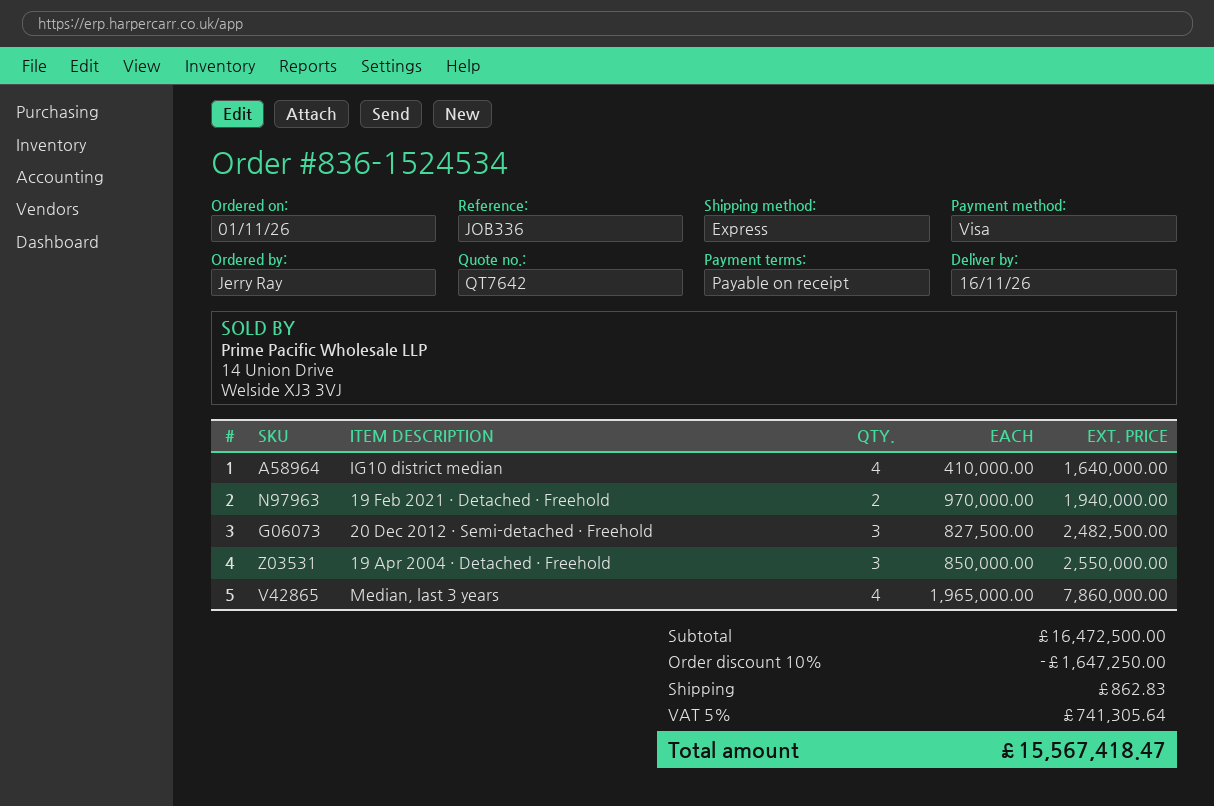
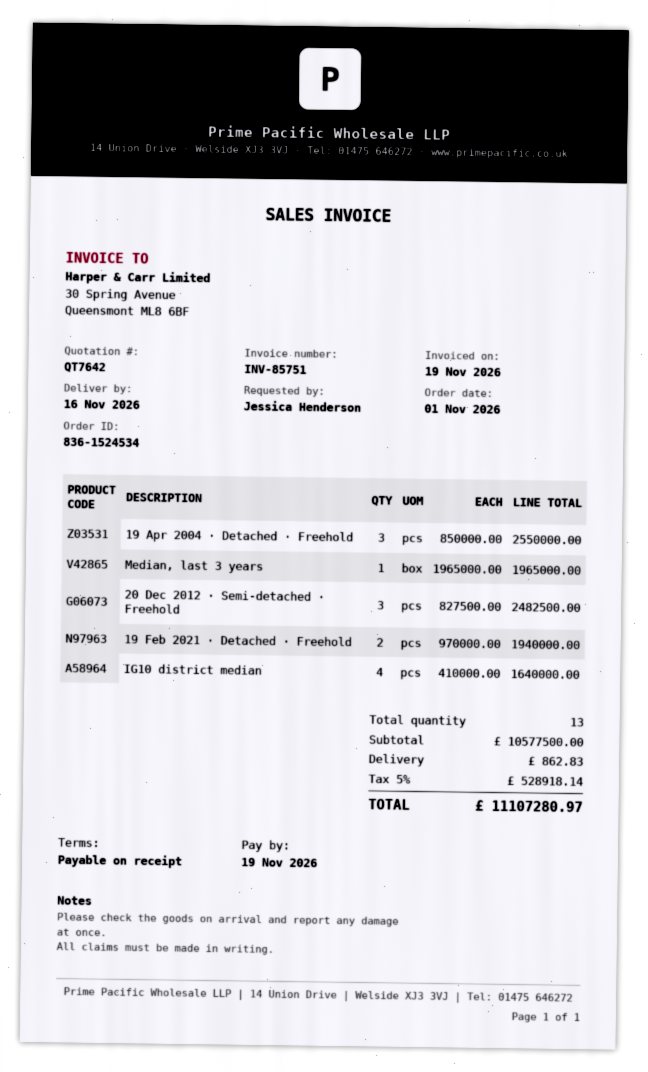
ordered by: Jerry Ray -> Jessica Henderson
Median, last 3 years: 4 x 1965000.00 = 7860000.00 -> 1 x 1965000.00 = 1965000.00
subtotal: 16472500.00 -> 10577500.00
discount: 10% = 1647250.00 -> none
tax: 5% = 741305.64 -> 5% = 528918.14
total: 15567418.47 -> 11107280.97

